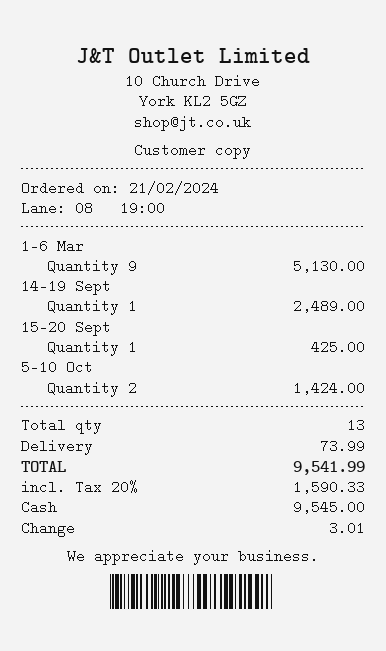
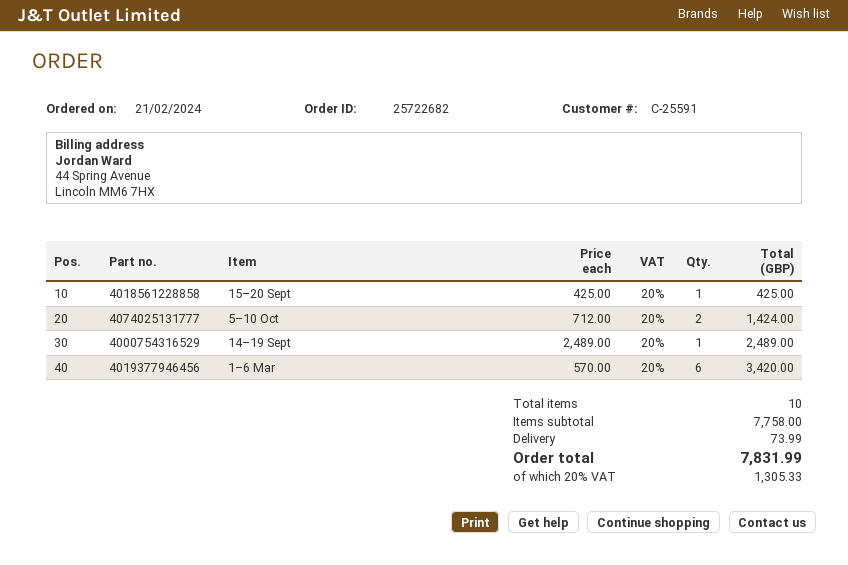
1–6 Mar: 9 for 5130.00 -> 6 for 3420.00
total quantity: 13 -> 10
tax: 20% = 1590.33 -> 20% = 1305.33
total: 9541.99 -> 7831.99

